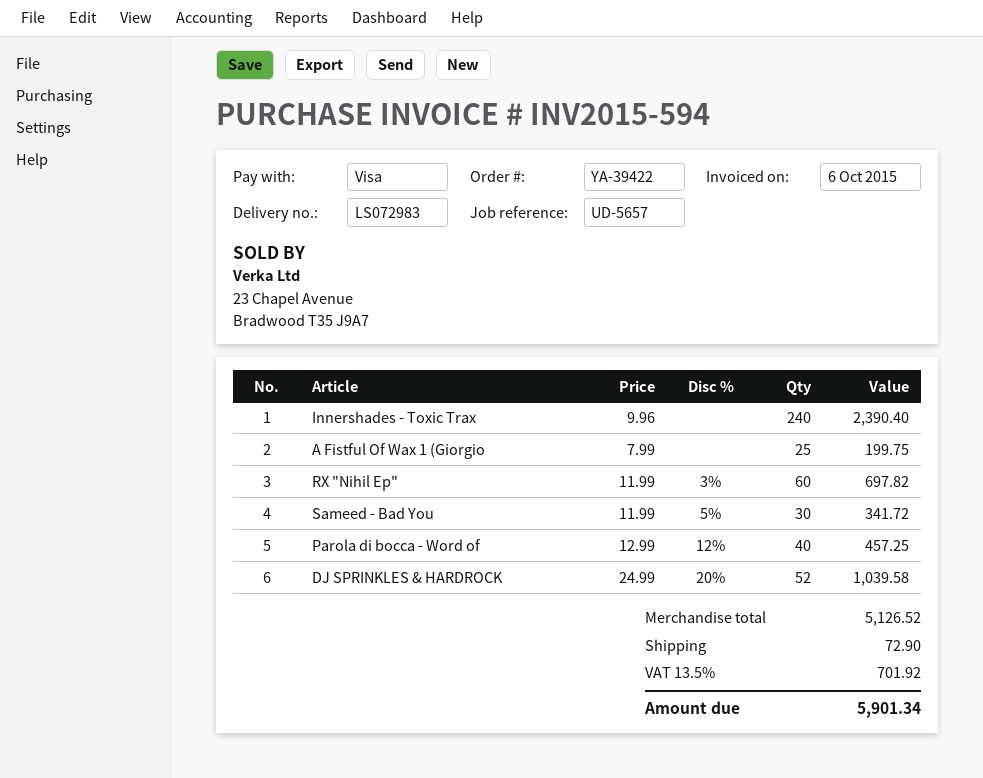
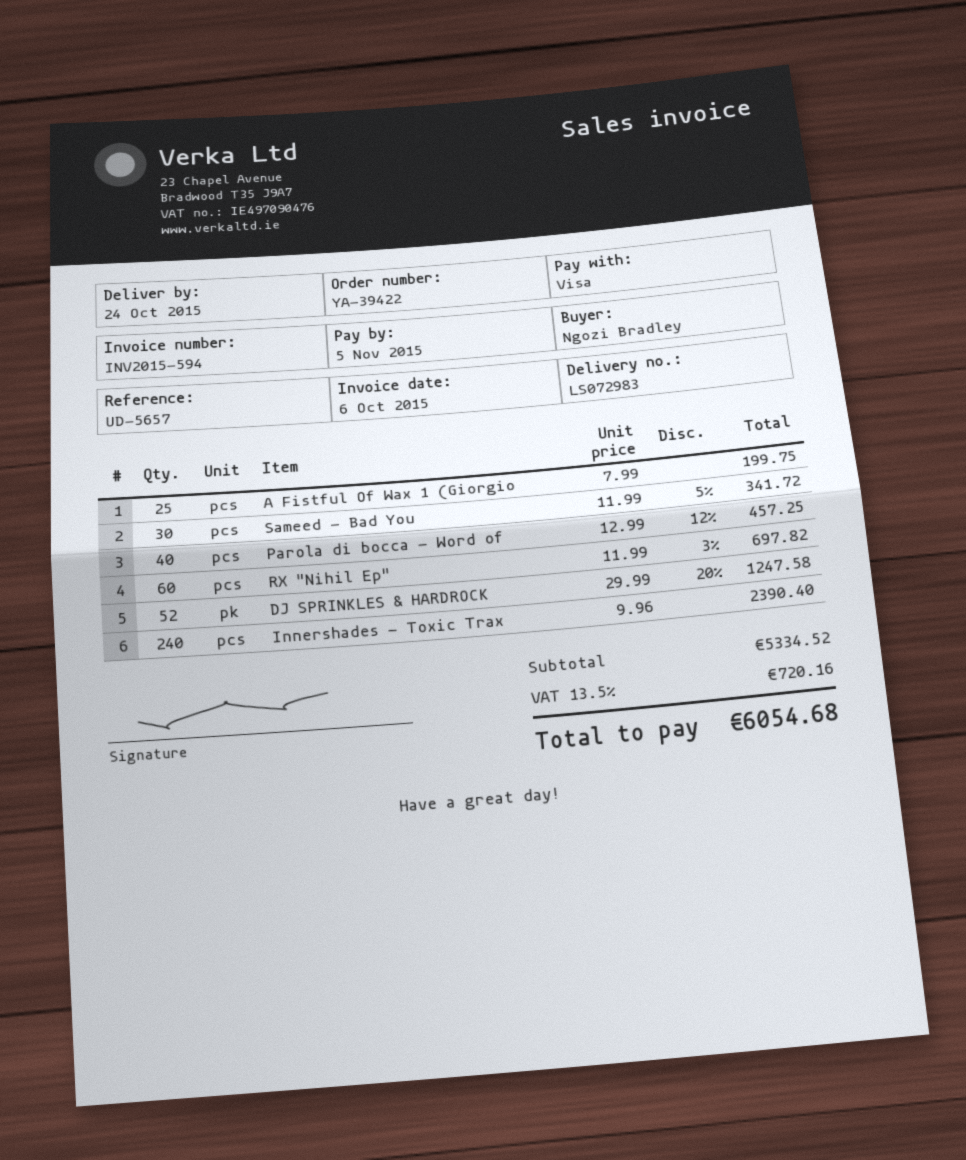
DJ SPRINKLES & HARDROCK: 52 x 24.99 - 20% = 1039.58 -> 52 x 29.99 - 20% = 1247.58
subtotal: 5126.52 -> 5334.52
shipping: 72.90 -> none
tax: 13.5% = 701.92 -> 13.5% = 720.16
total: 5901.34 -> 6054.68

